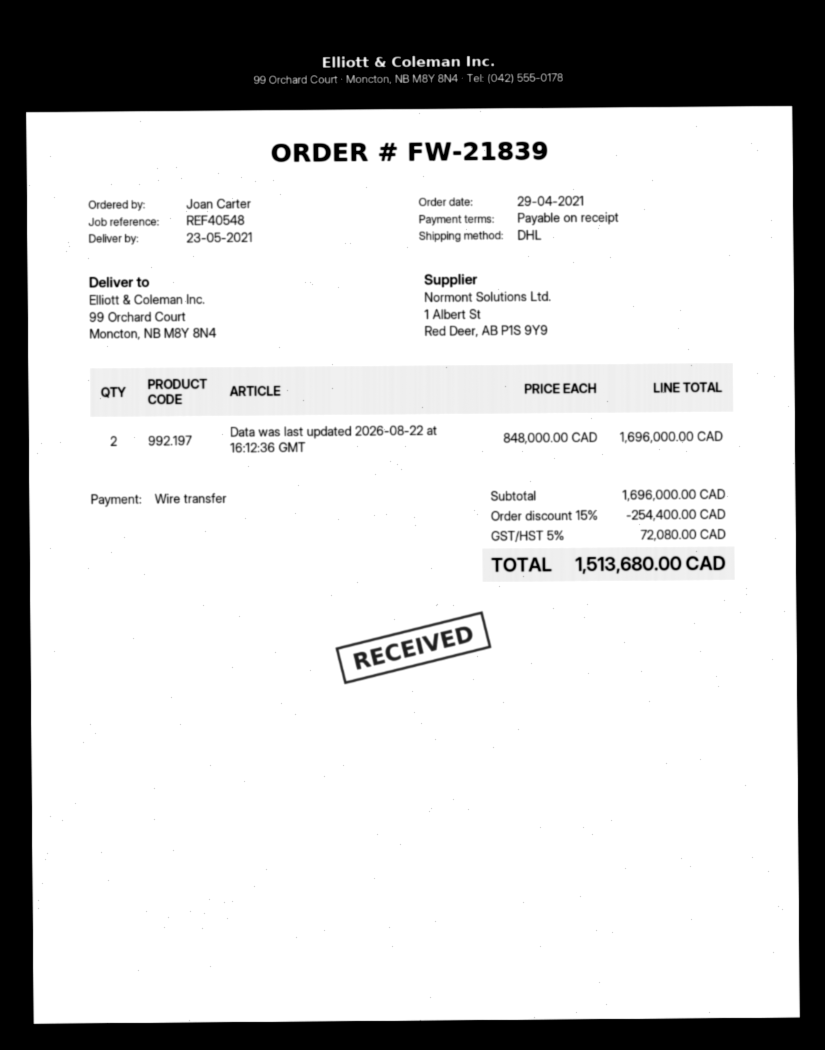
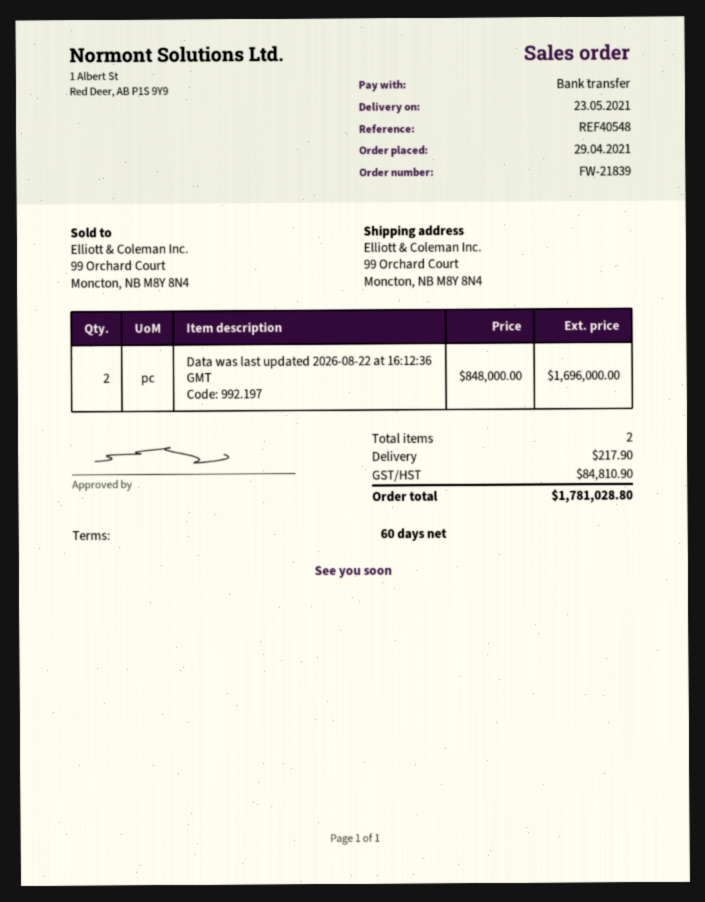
payment terms: on receipt -> 60 days
discount: 15% = 254400.00 -> none
shipping: none -> 217.90
tax: 72080.00 -> 84810.90
total: 1513680.00 -> 1781028.80

